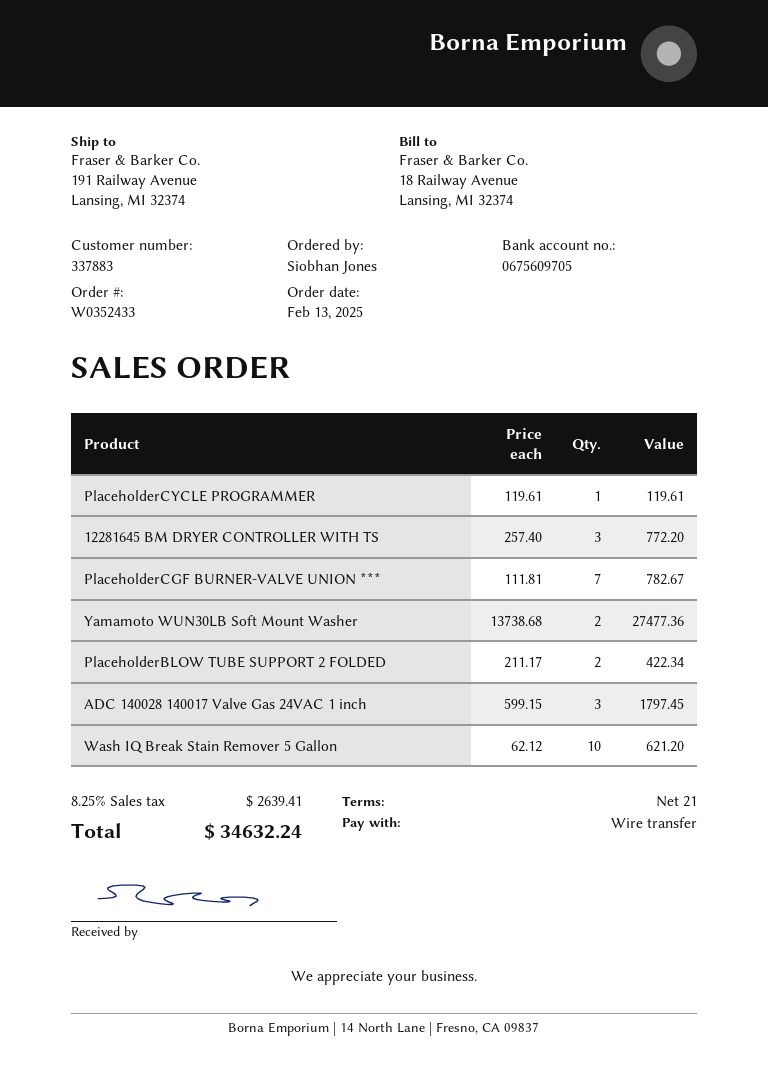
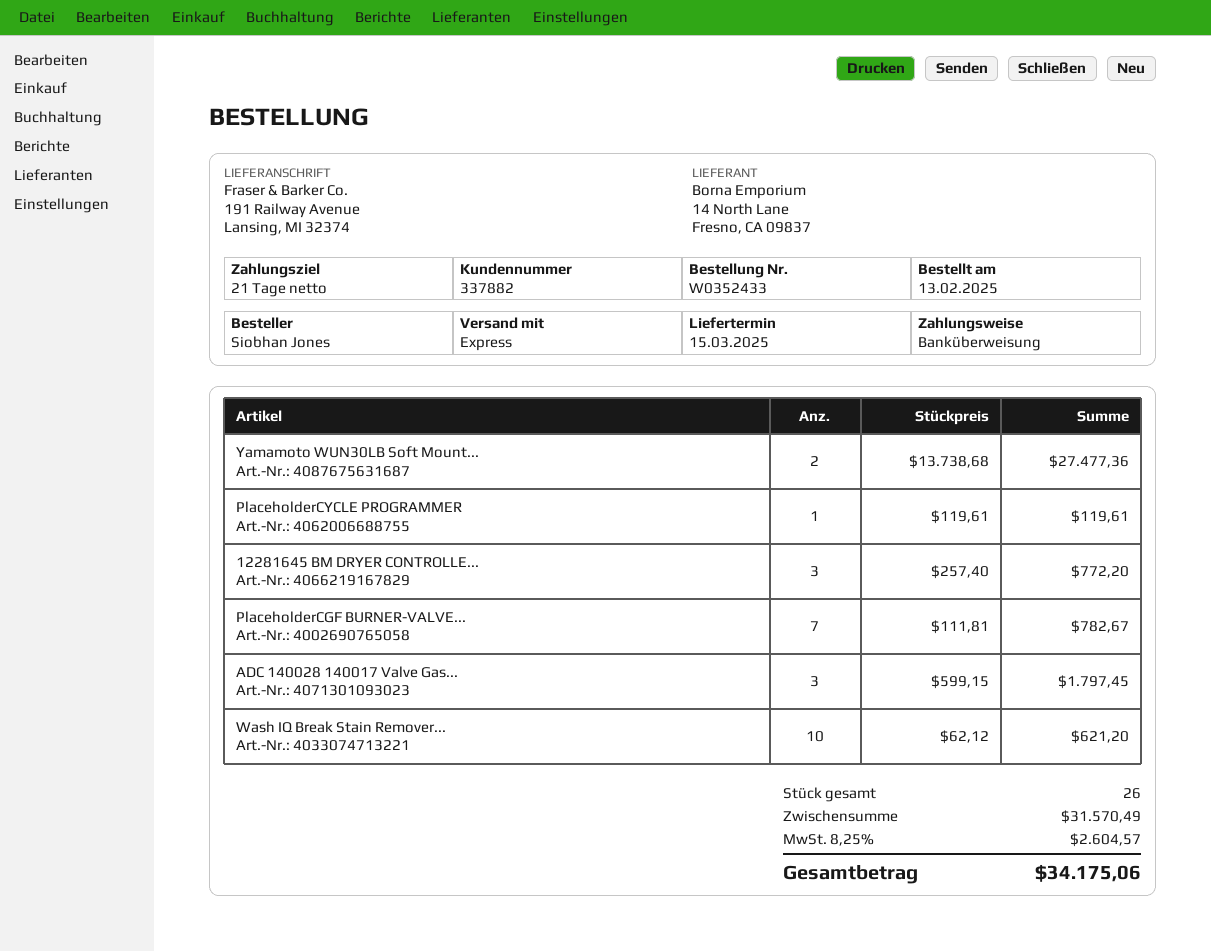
customer number: 337883 -> 337882
PlaceholderBLOW TUBE SUPPORT 2 FOLDED: 2 x 211.17 = 422.34 -> none
tax: 8.25% = 2639.41 -> 8.25% = 2604.57
total: 34632.24 -> 34175.06

